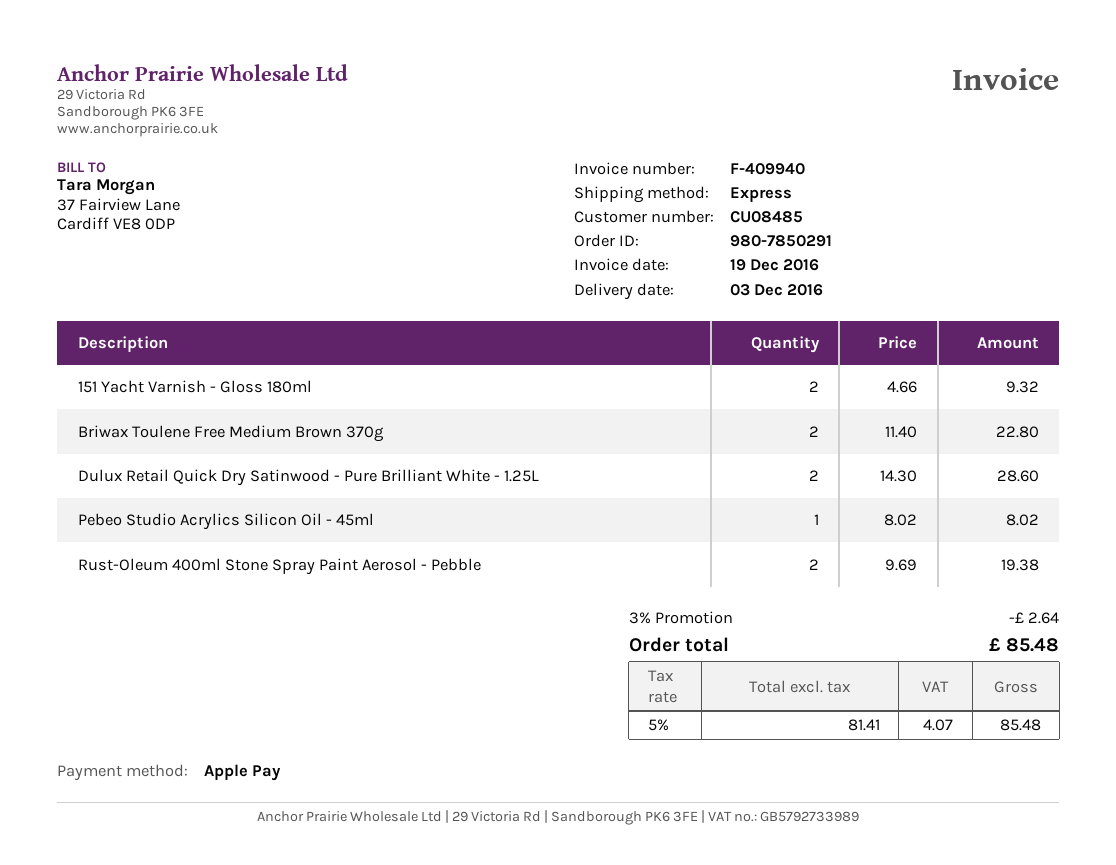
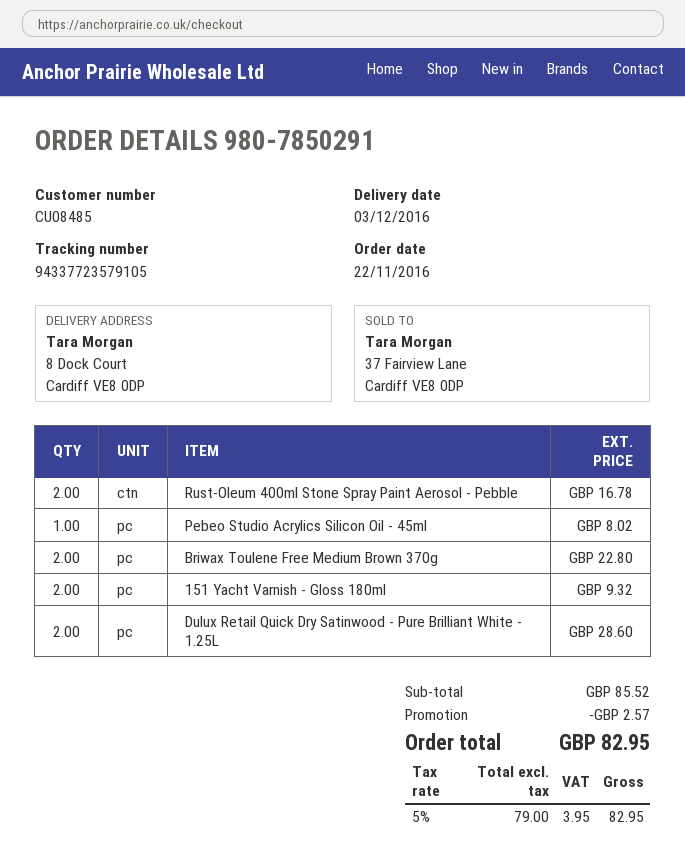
Rust-Oleum 400ml Stone Spray Paint Aerosol - Pebble: 2 for 19.38 -> 2 for 16.78
discount: 2.64 -> 2.57
net: 81.41 -> 79.00
tax: 5% = 4.07 -> 5% = 3.95
total: 85.48 -> 82.95

